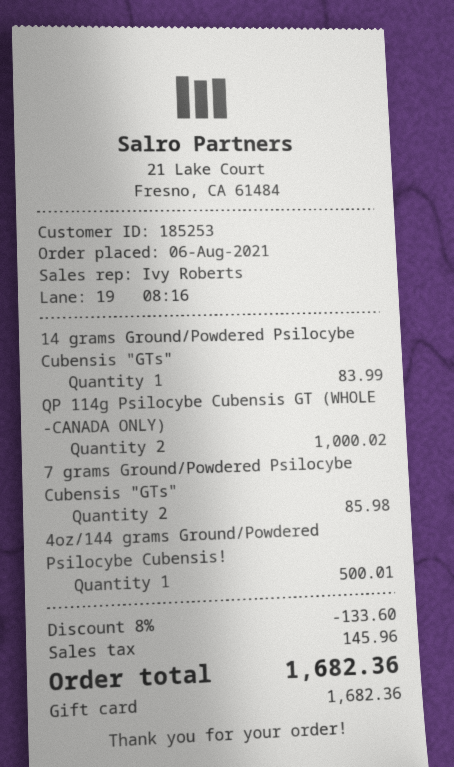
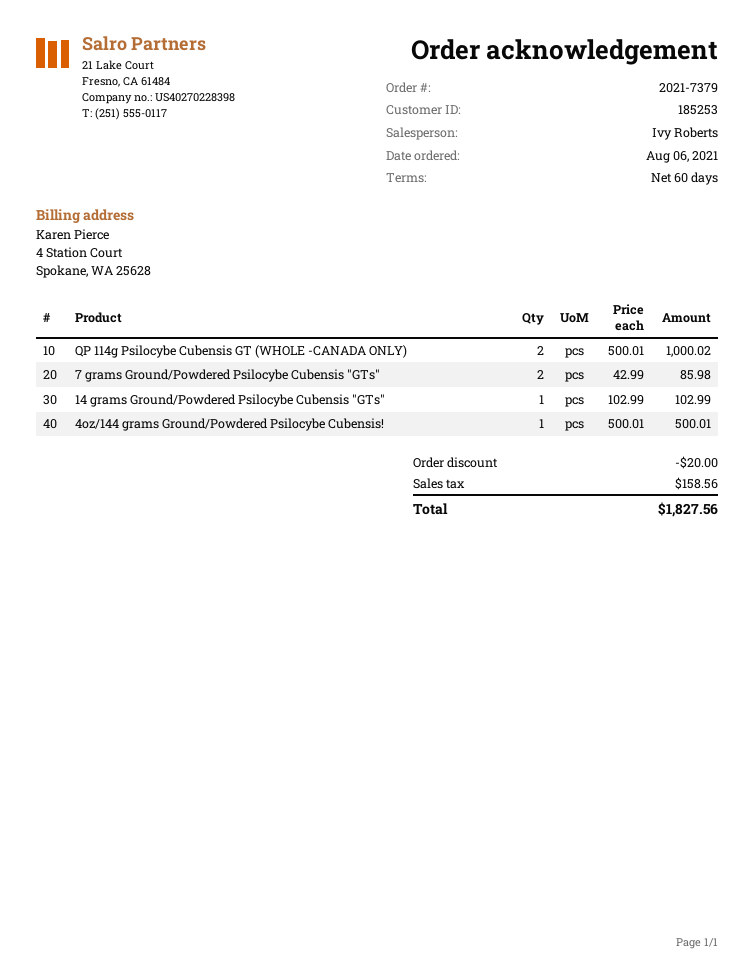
14 grams Ground/Powdered Psilocybe Cubensis "GTs": 1 for 83.99 -> 1 for 102.99
discount: 133.60 -> 20.00
tax: 145.96 -> 158.56
total: 1682.36 -> 1827.56

